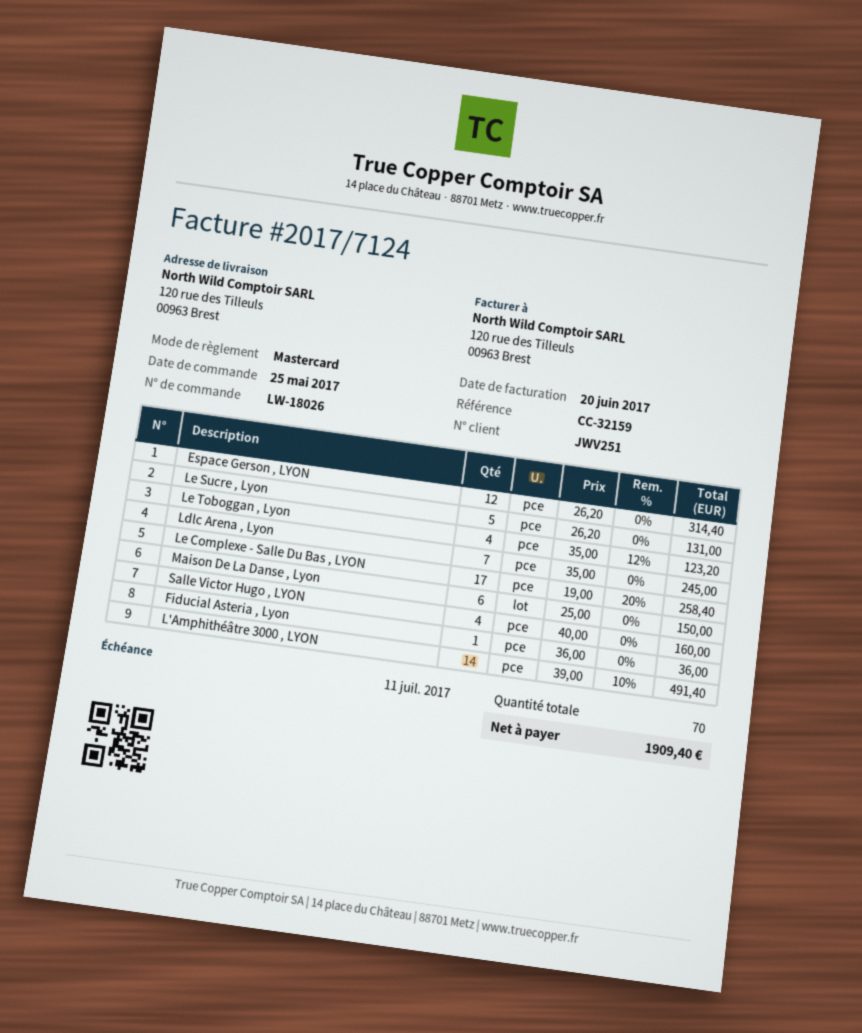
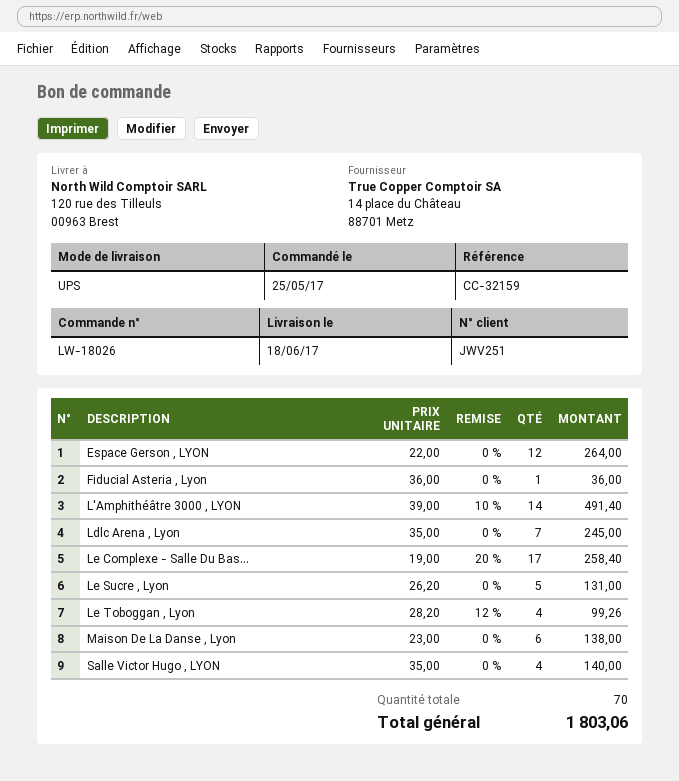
Espace Gerson , LYON: 12 x 26.20 = 314.40 -> 12 x 22.00 = 264.00
Le Toboggan , Lyon: 4 x 35.00 - 12% = 123.20 -> 4 x 28.20 - 12% = 99.26
Maison De La Danse , Lyon: 6 x 25.00 = 150.00 -> 6 x 23.00 = 138.00
Salle Victor Hugo , LYON: 4 x 40.00 = 160.00 -> 4 x 35.00 = 140.00
total: 1909.40 -> 1803.06

